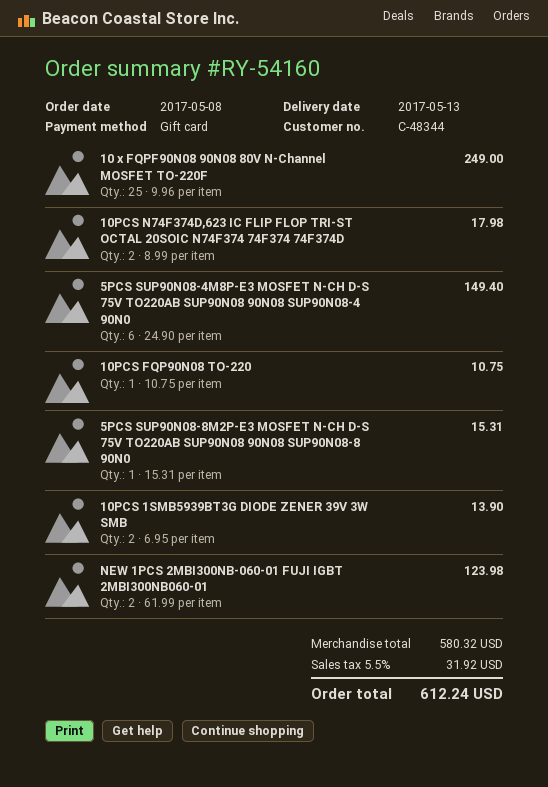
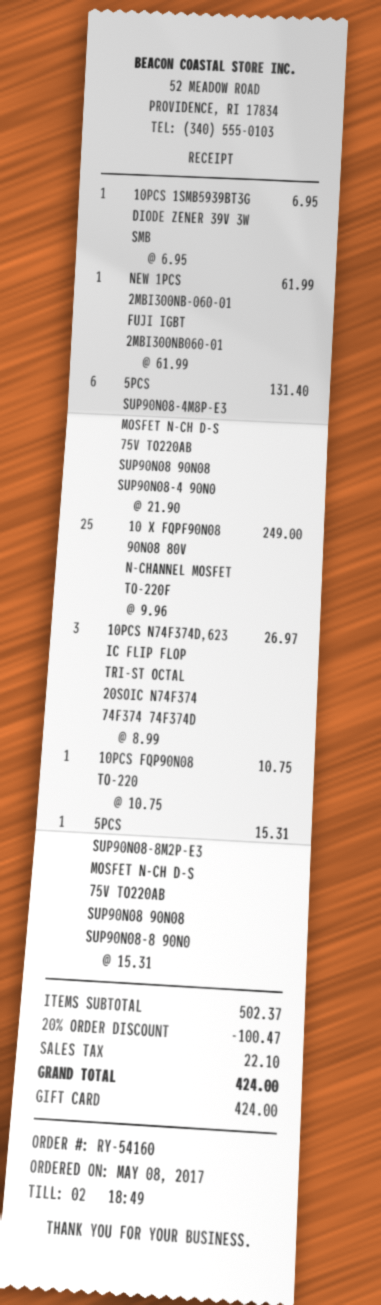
10PCS N74F374D,623 IC FLIP FLOP TRI-ST OCTAL 20SOIC N74F374 74F374 74F374D: 2 x 8.99 = 17.98 -> 3 x 8.99 = 26.97
5PCS SUP90N08-4M8P-E3 MOSFET N-CH D-S 75V TO220AB SUP90N08 90N08 SUP90N08-4 90N0: 6 x 24.90 = 149.40 -> 6 x 21.90 = 131.40
10PCS 1SMB5939BT3G DIODE ZENER 39V 3W SMB: 2 x 6.95 = 13.90 -> 1 x 6.95 = 6.95
NEW 1PCS 2MBI300NB-060-01 FUJI IGBT 2MBI300NB060-01: 2 x 61.99 = 123.98 -> 1 x 61.99 = 61.99
subtotal: 580.32 -> 502.37
discount: none -> 20% = 100.47
tax: 31.92 -> 22.10
total: 612.24 -> 424.00

